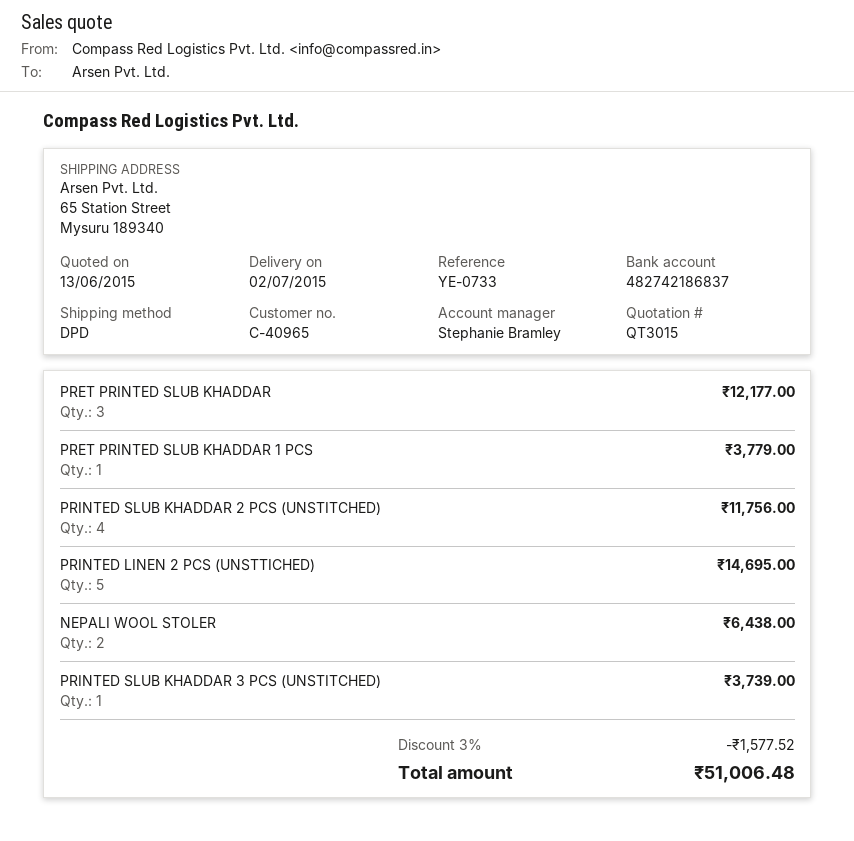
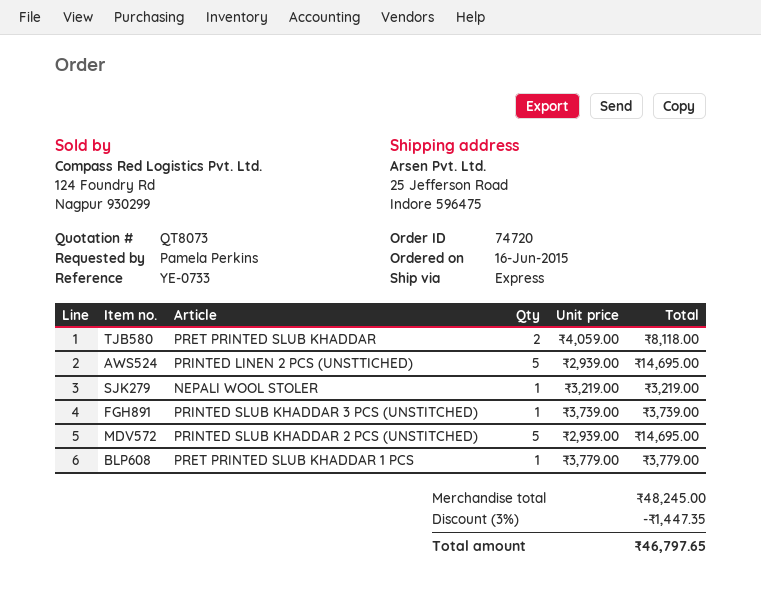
quote number: QT3015 -> QT8073
shipping method: DPD -> express
ship to: 65 Station Street, Mysuru 189340 -> 25 Jefferson Road, Indore 596475
PRET PRINTED SLUB KHADDAR: 3 for 12177.00 -> 2 for 8118.00
PRINTED SLUB KHADDAR 2 PCS (UNSTITCHED): 4 for 11756.00 -> 5 for 14695.00
NEPALI WOOL STOLER: 2 for 6438.00 -> 1 for 3219.00
discount: 3% = 1577.52 -> 3% = 1447.35
total: 51006.48 -> 46797.65

